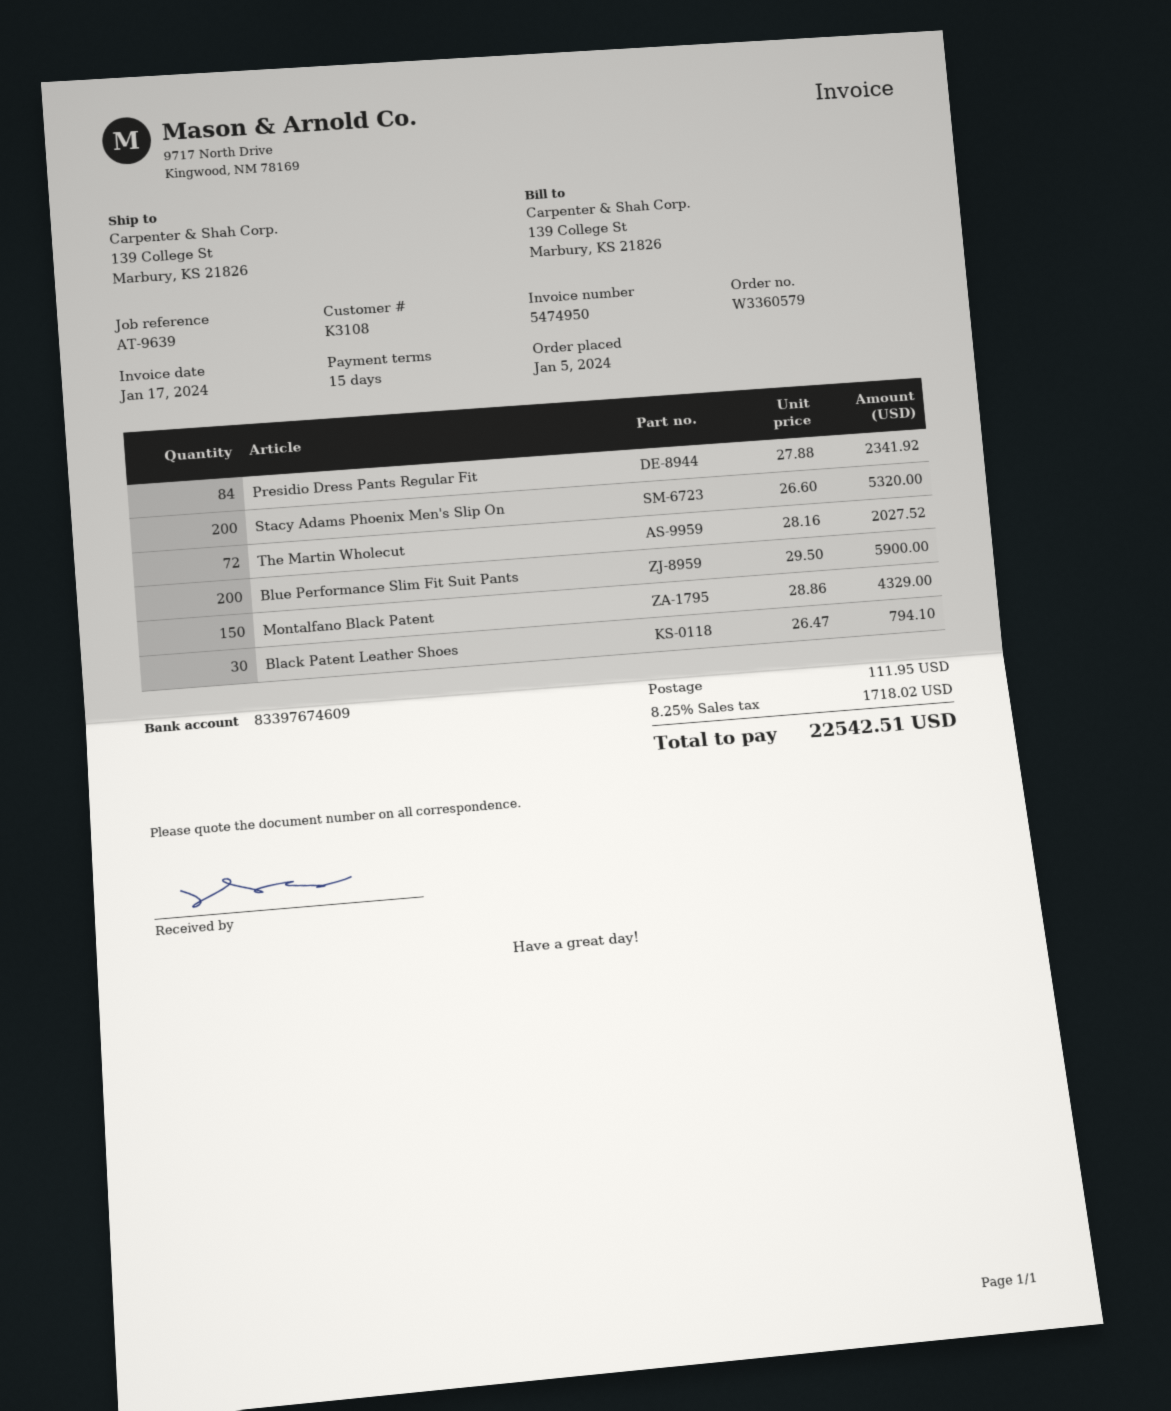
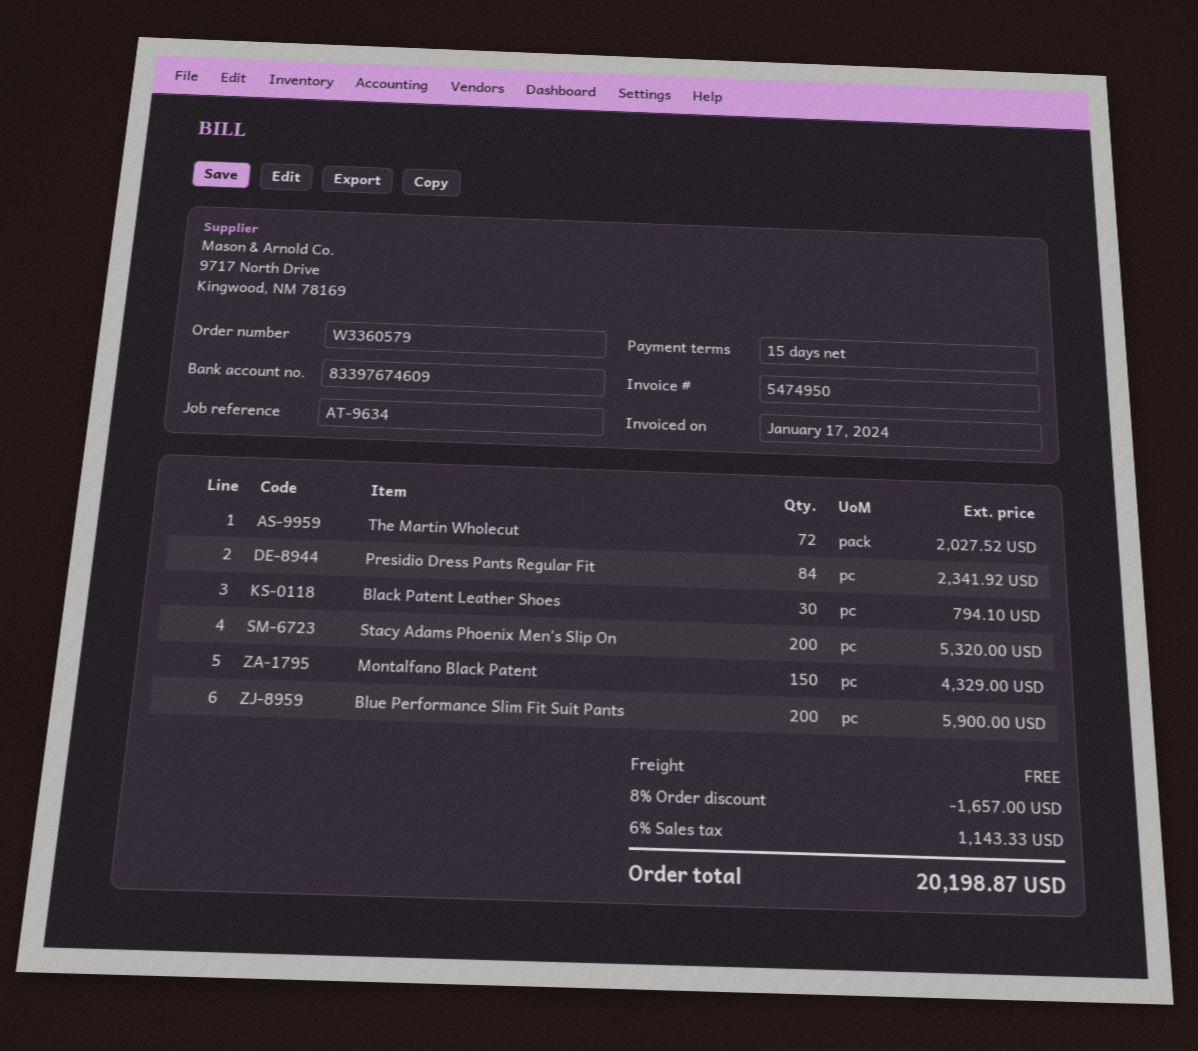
reference: AT-9639 -> AT-9634
discount: none -> 8% = 1657.00
shipping: 111.95 -> 0.00
tax: 8.25% = 1718.02 -> 6% = 1143.33
total: 22542.51 -> 20198.87

